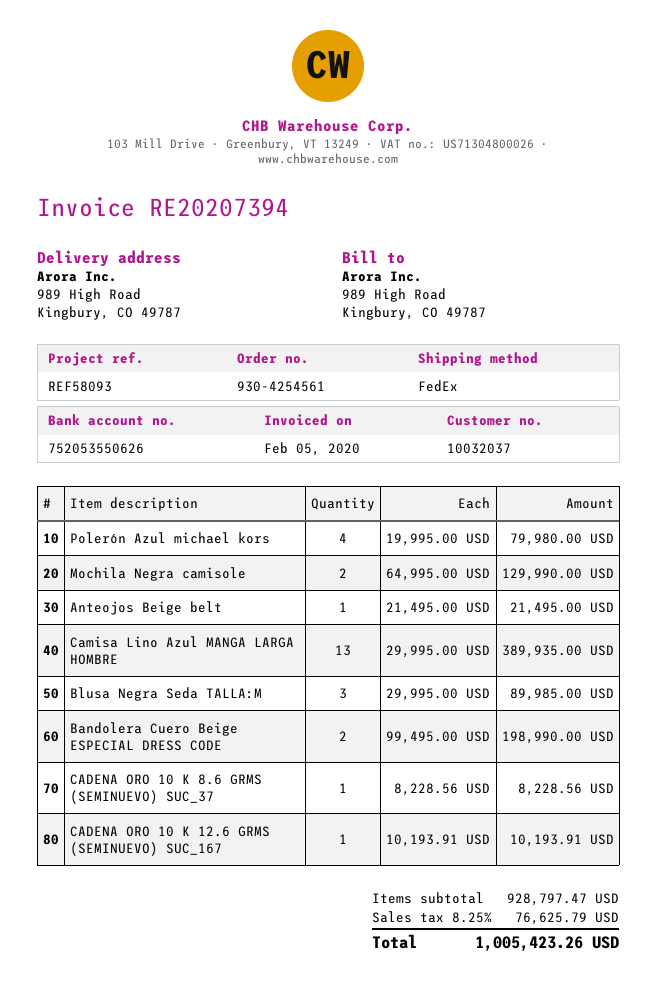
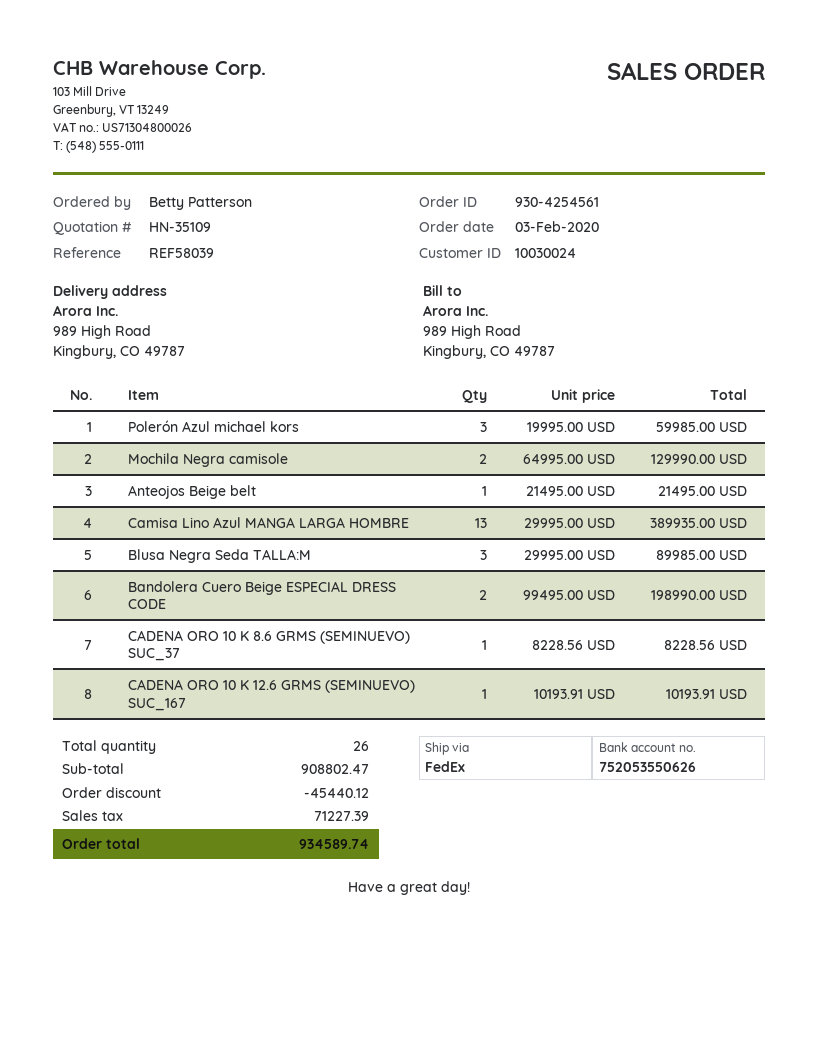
customer number: 10032037 -> 10030024
reference: REF58093 -> REF58039
Polerón Azul michael kors: 4 x 19995.00 = 79980.00 -> 3 x 19995.00 = 59985.00
subtotal: 928797.47 -> 908802.47
discount: none -> 45440.12
tax: 76625.79 -> 71227.39
total: 1005423.26 -> 934589.74

